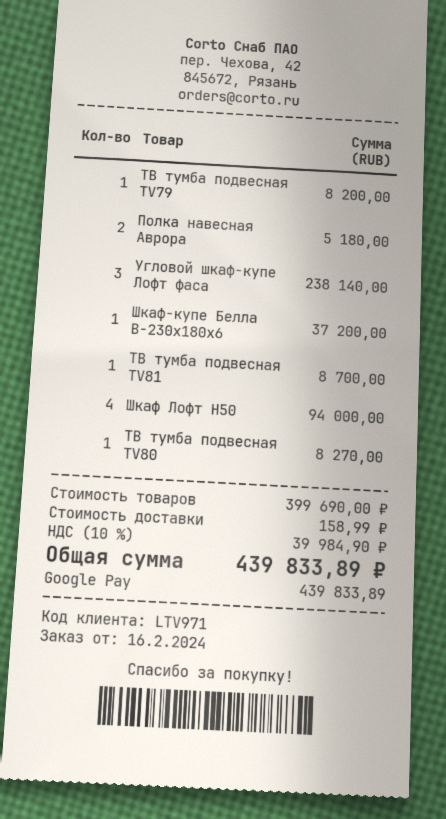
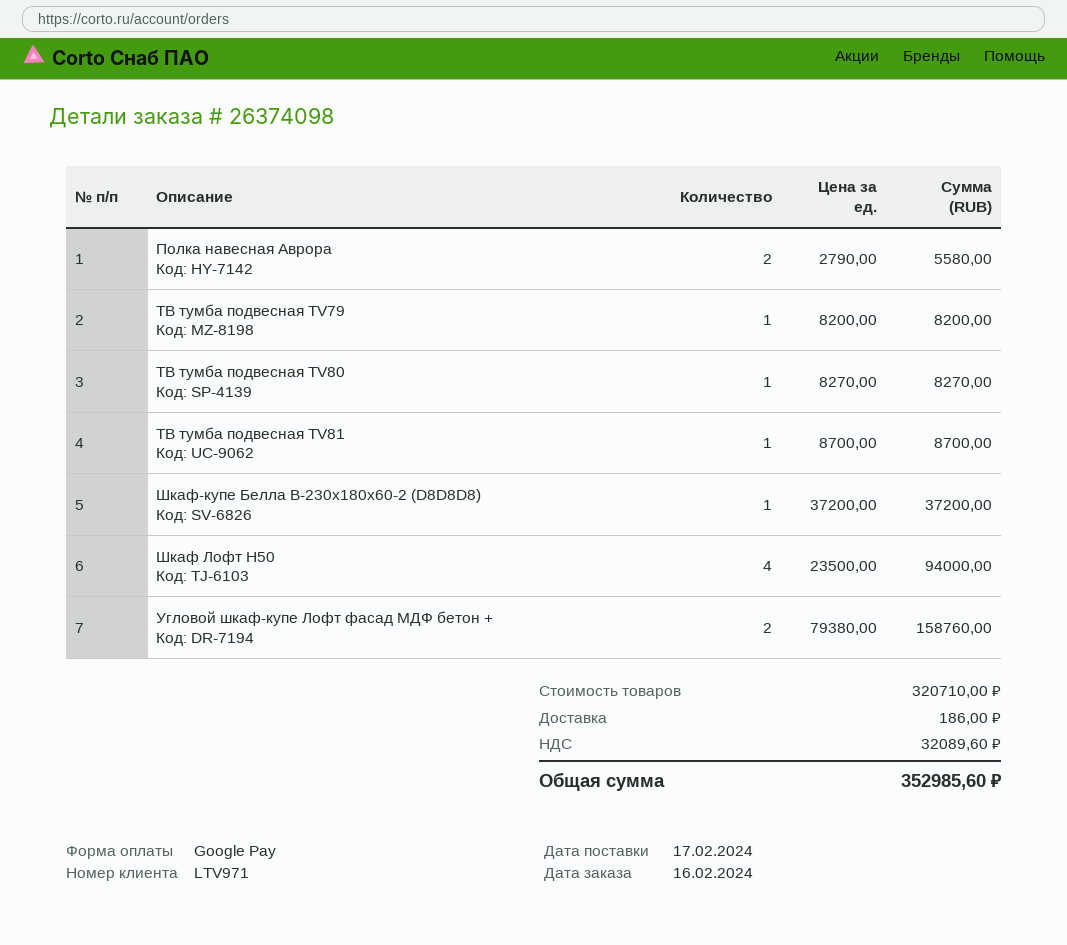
Полка навесная Аврора: 2 for 5180.00 -> 2 for 5580.00
Угловой шкаф-купе Лофт фаса: 3 for 238140.00 -> 2 for 158760.00
subtotal: 399690.00 -> 320710.00
shipping: 158.99 -> 186.00
tax: 39984.90 -> 32089.60
total: 439833.89 -> 352985.60

